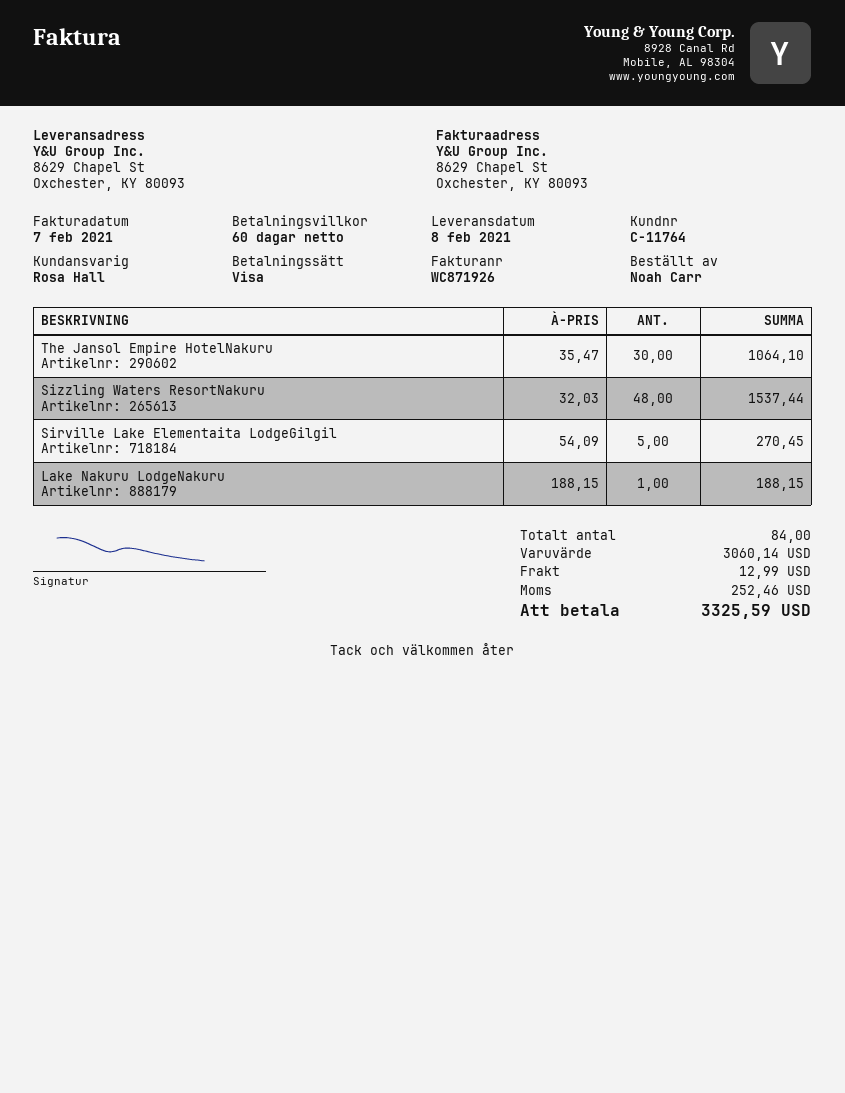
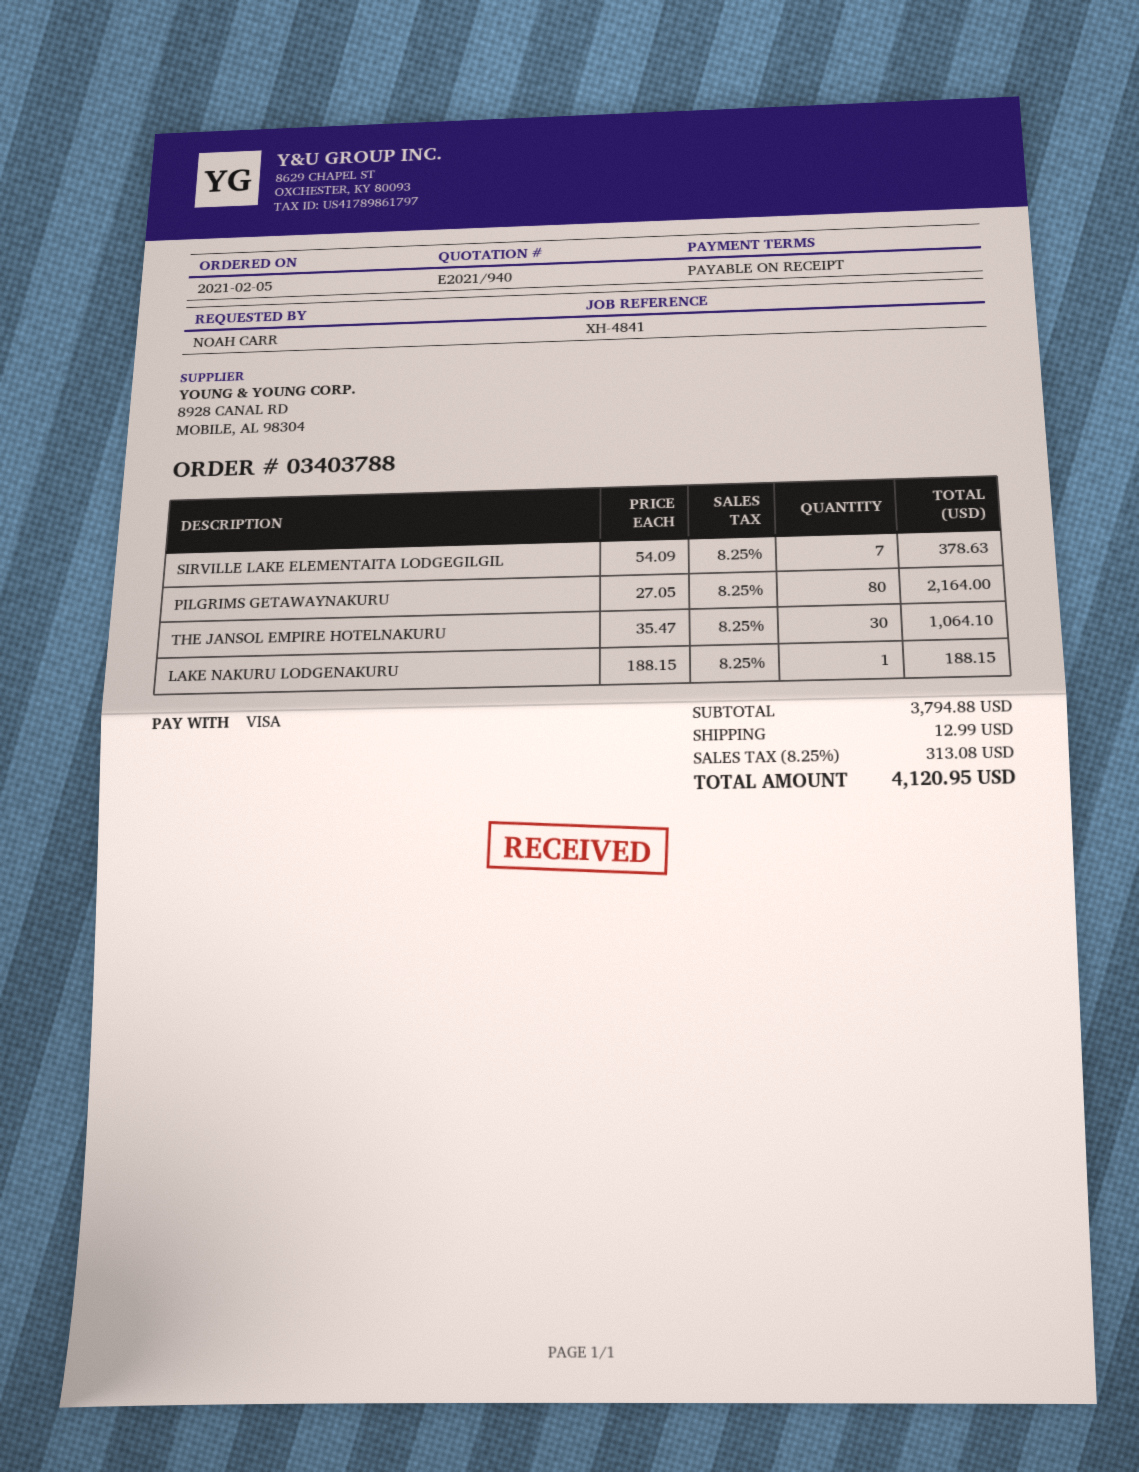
payment terms: 60 days -> on receipt
Sizzling Waters ResortNakuru: 48 x 32.03 = 1537.44 -> none
Sirville Lake Elementaita LodgeGilgil: 5 x 54.09 = 270.45 -> 7 x 54.09 = 378.63
PILGRIMS GETAWAYNAKURU: none -> 80 x 27.05 = 2164.00
subtotal: 3060.14 -> 3794.88
tax: 252.46 -> 313.08
total: 3325.59 -> 4120.95

